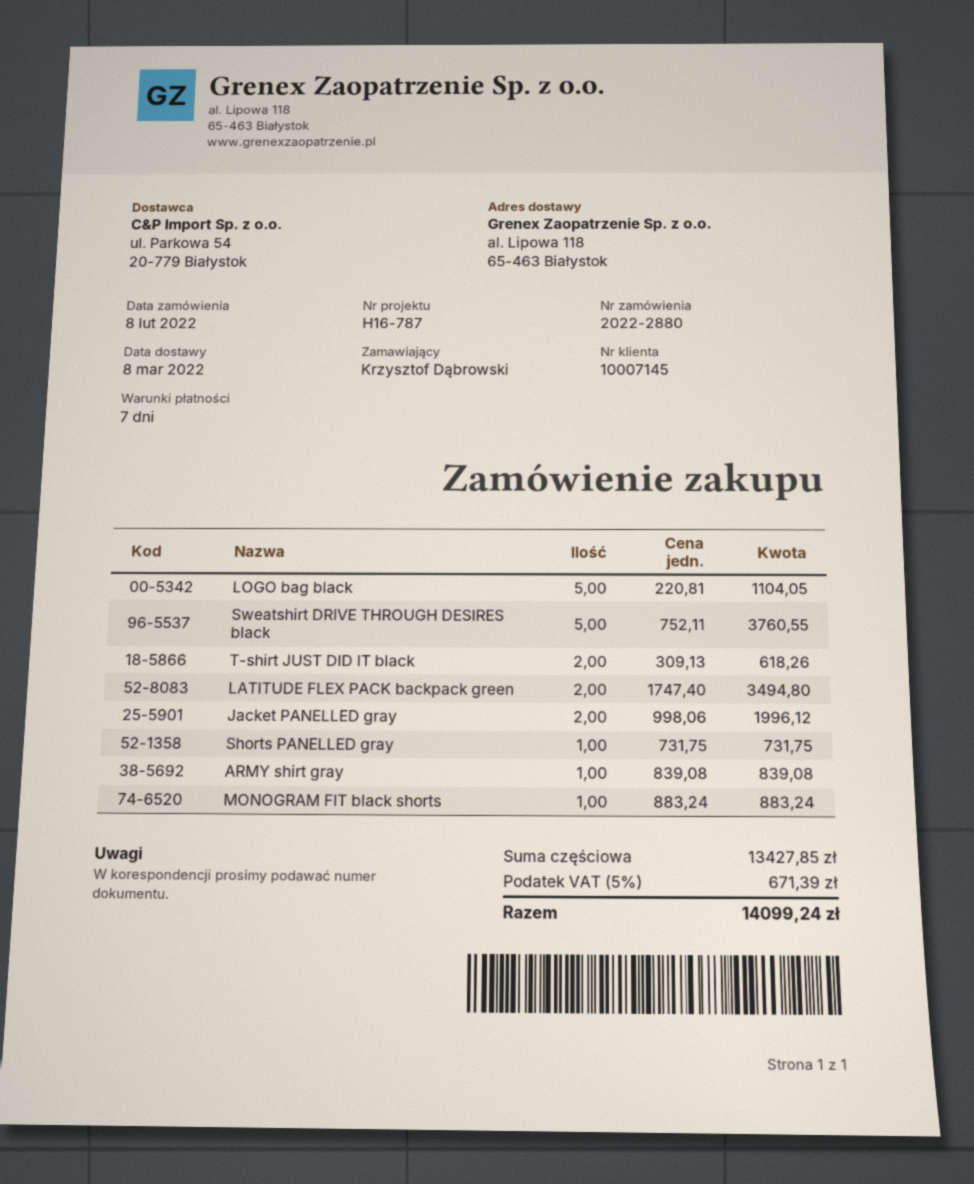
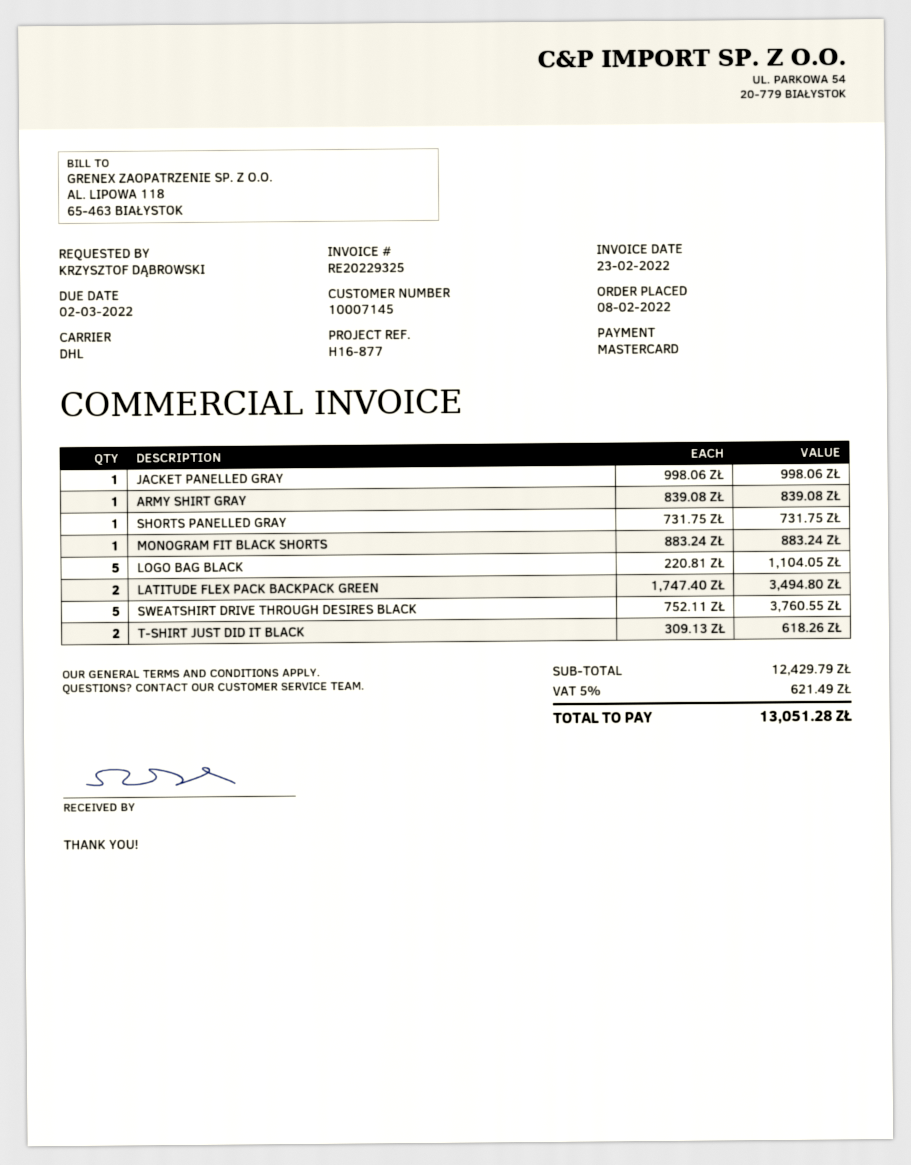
reference: H16-787 -> H16-877
Jacket PANELLED gray: 2 x 998.06 = 1996.12 -> 1 x 998.06 = 998.06
subtotal: 13427.85 -> 12429.79
tax: 5% = 671.39 -> 5% = 621.49
total: 14099.24 -> 13051.28

